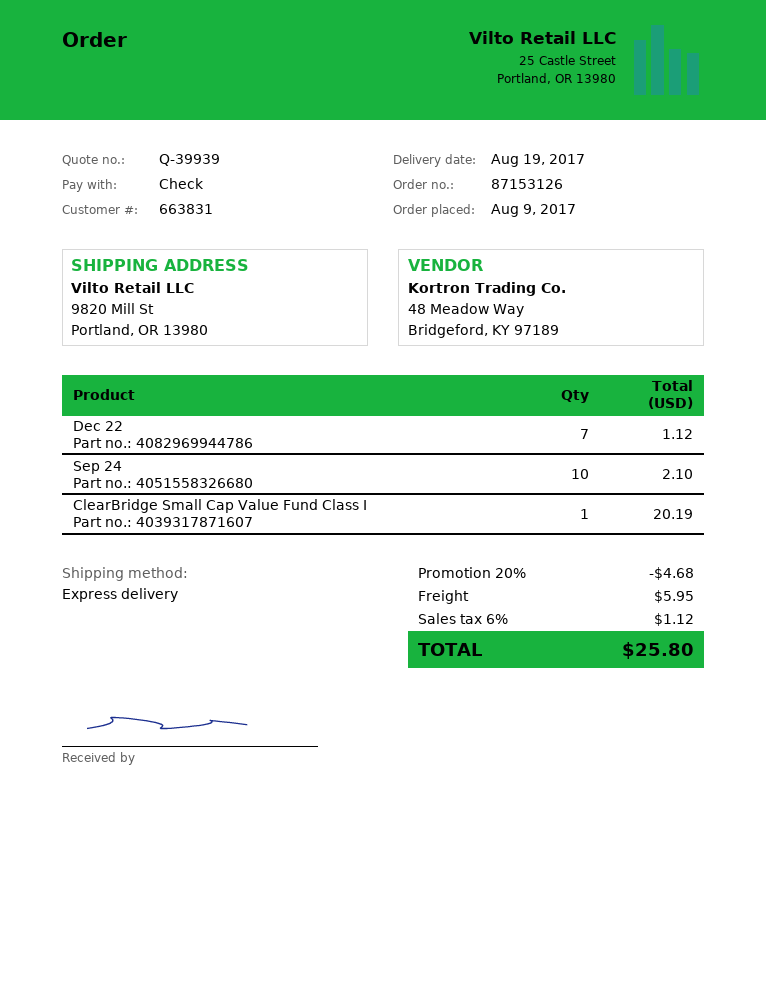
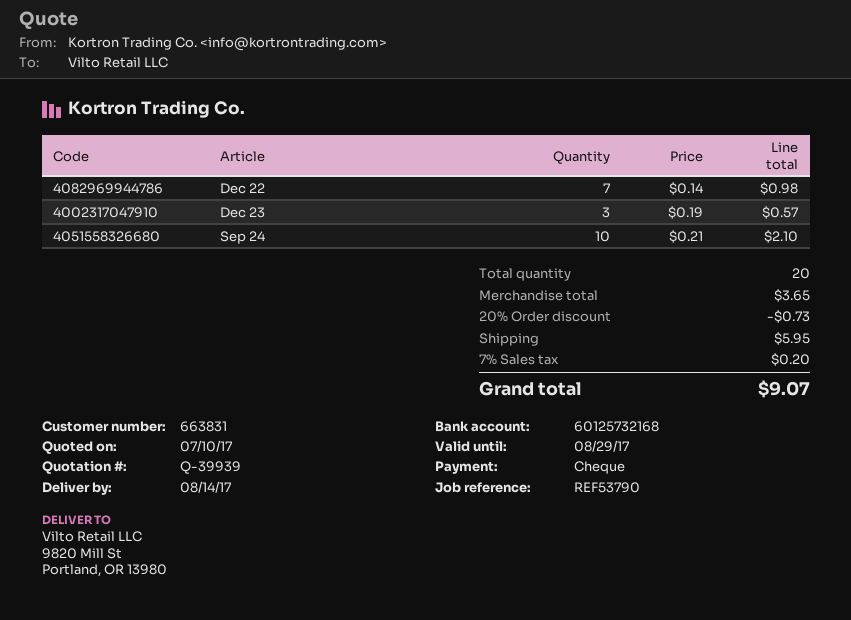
delivery date: 2017-08-19 -> 2017-08-14
Dec 22: 7 for 1.12 -> 7 for 0.98
ClearBridge Small Cap Value Fund Class I: 1 for 20.19 -> none
Dec 23: none -> 3 for 0.57
discount: 20% = 4.68 -> 20% = 0.73
tax: 6% = 1.12 -> 7% = 0.20
total: 25.80 -> 9.07

